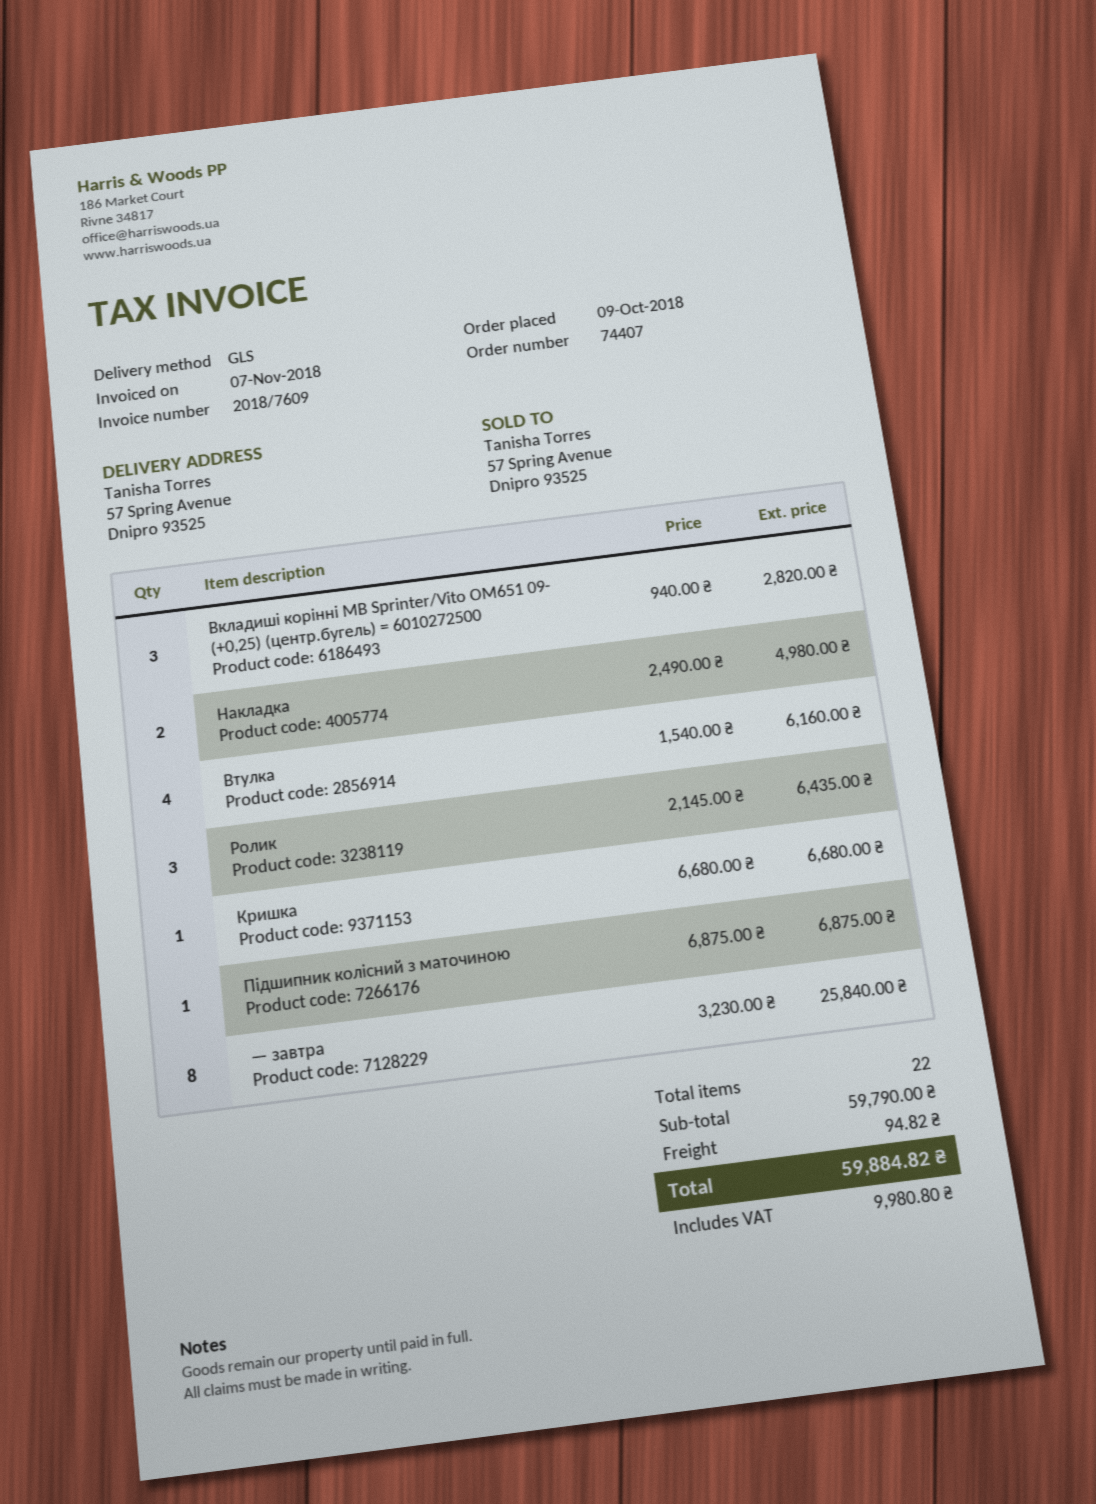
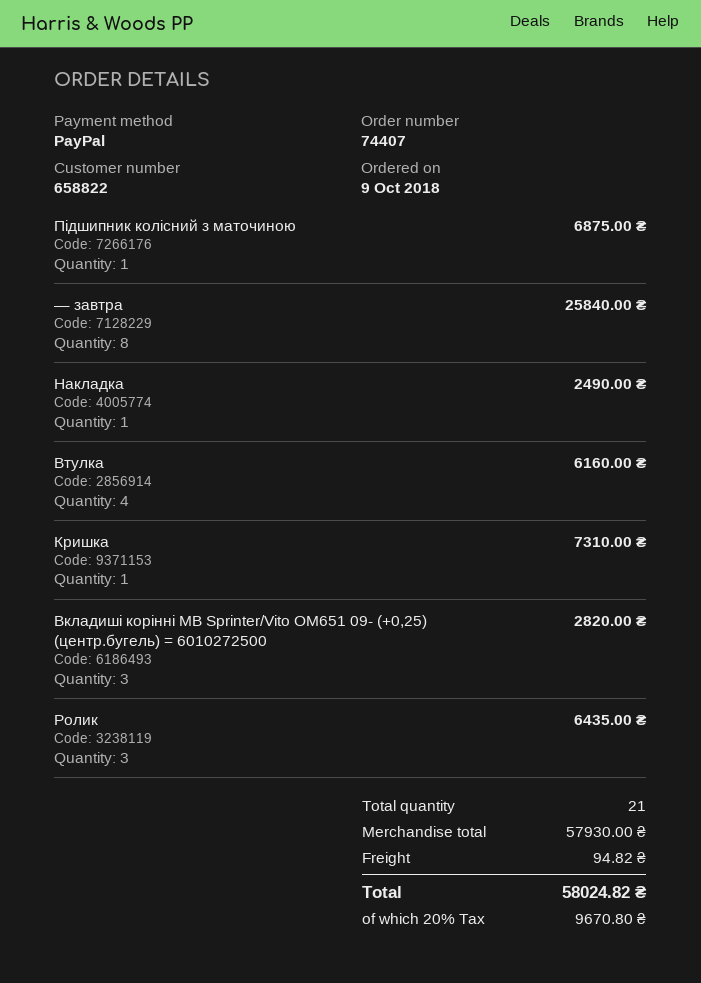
Накладка: 2 for 4980.00 -> 1 for 2490.00
Кришка: 1 for 6680.00 -> 1 for 7310.00
total quantity: 22 -> 21
subtotal: 59790.00 -> 57930.00
tax: 9980.80 -> 9670.80
total: 59884.82 -> 58024.82

